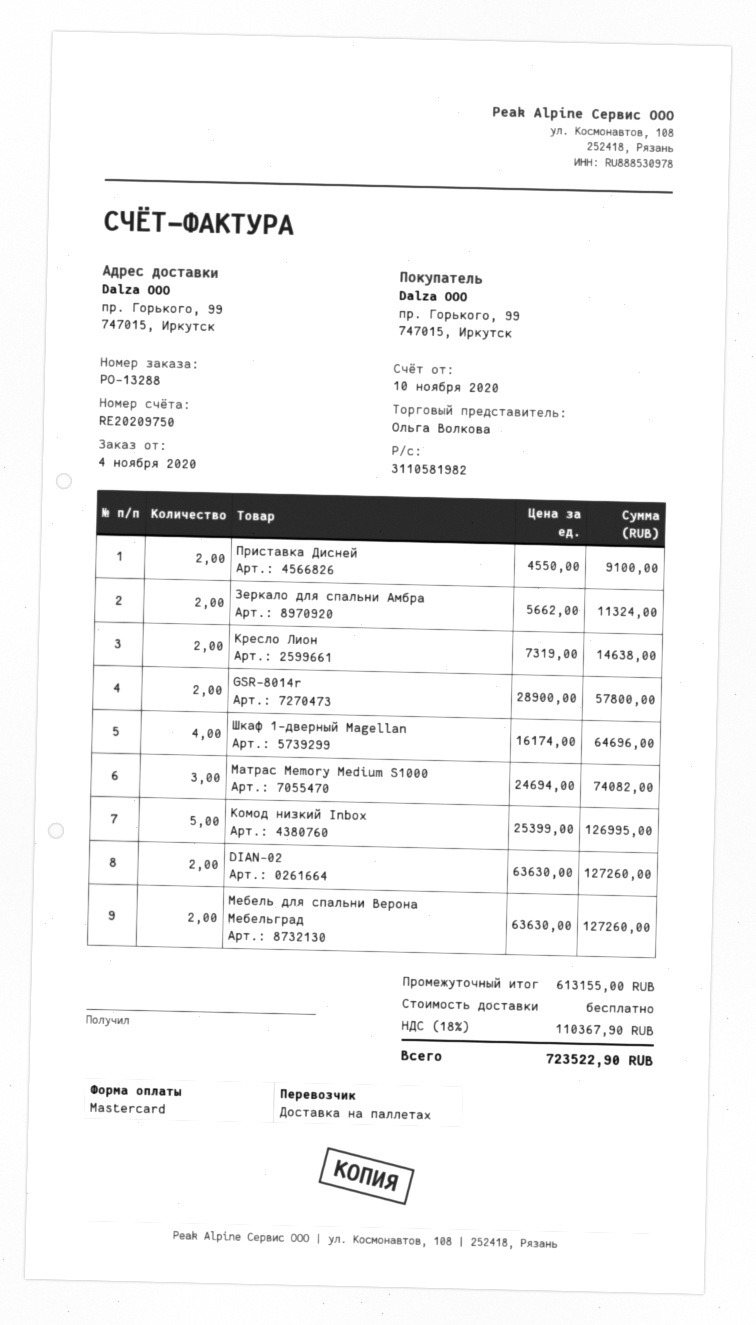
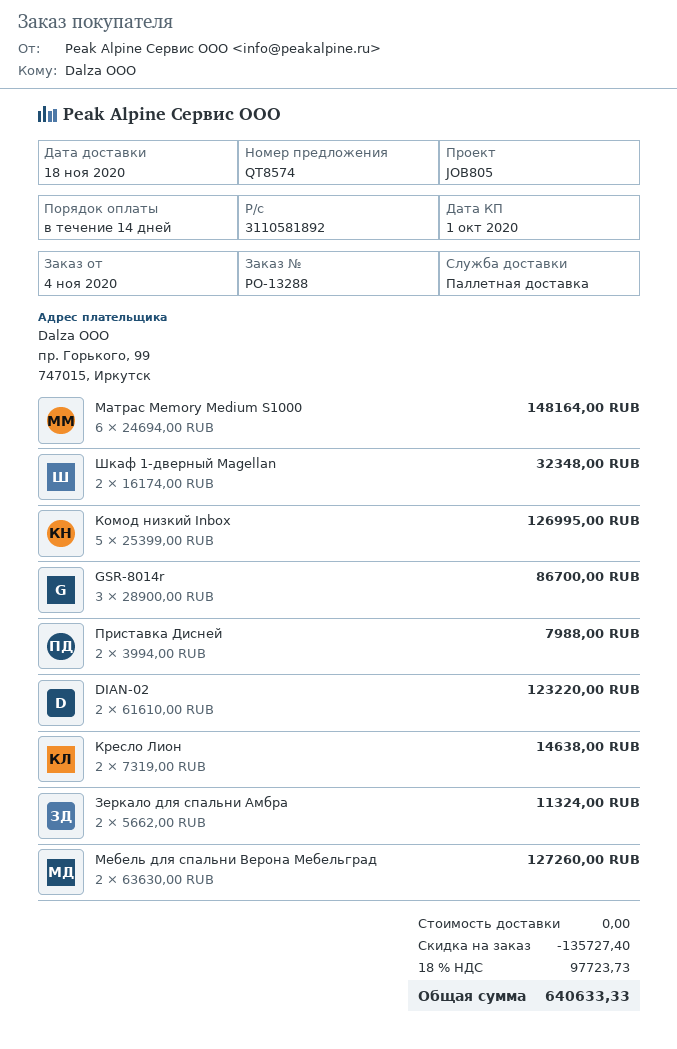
bank account: 3110581982 -> 3110581892
Приставка Дисней: 2 x 4550.00 = 9100.00 -> 2 x 3994.00 = 7988.00
GSR-8014r: 2 x 28900.00 = 57800.00 -> 3 x 28900.00 = 86700.00
Шкаф 1-дверный Magellan: 4 x 16174.00 = 64696.00 -> 2 x 16174.00 = 32348.00
Матрас Memory Medium S1000: 3 x 24694.00 = 74082.00 -> 6 x 24694.00 = 148164.00
DIAN-02: 2 x 63630.00 = 127260.00 -> 2 x 61610.00 = 123220.00
discount: none -> 135727.40
tax: 18% = 110367.90 -> 18% = 97723.73
total: 723522.90 -> 640633.33

